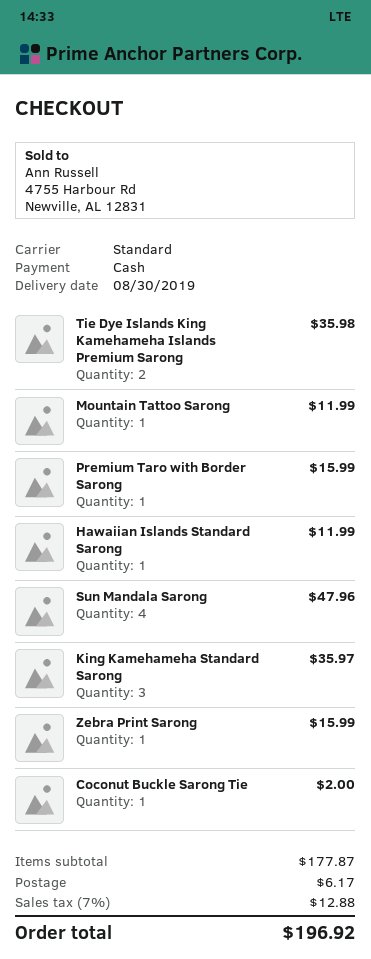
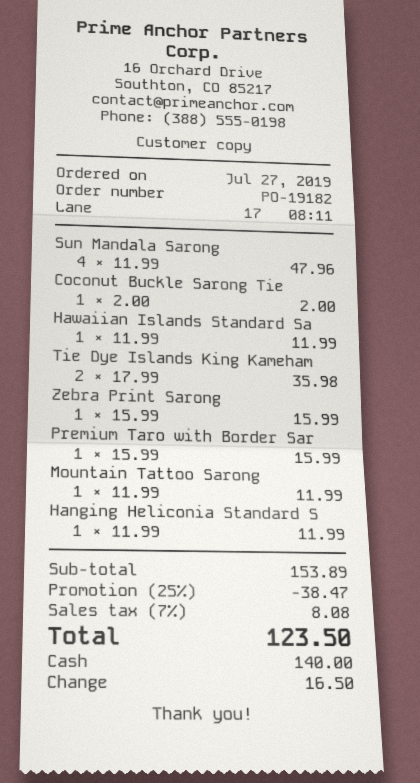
King Kamehameha Standard Sarong: 3 for 35.97 -> none
Hanging Heliconia Standard S: none -> 1 for 11.99
subtotal: 177.87 -> 153.89
discount: none -> 25% = 38.47
shipping: 6.17 -> none
tax: 7% = 12.88 -> 7% = 8.08
total: 196.92 -> 123.50

